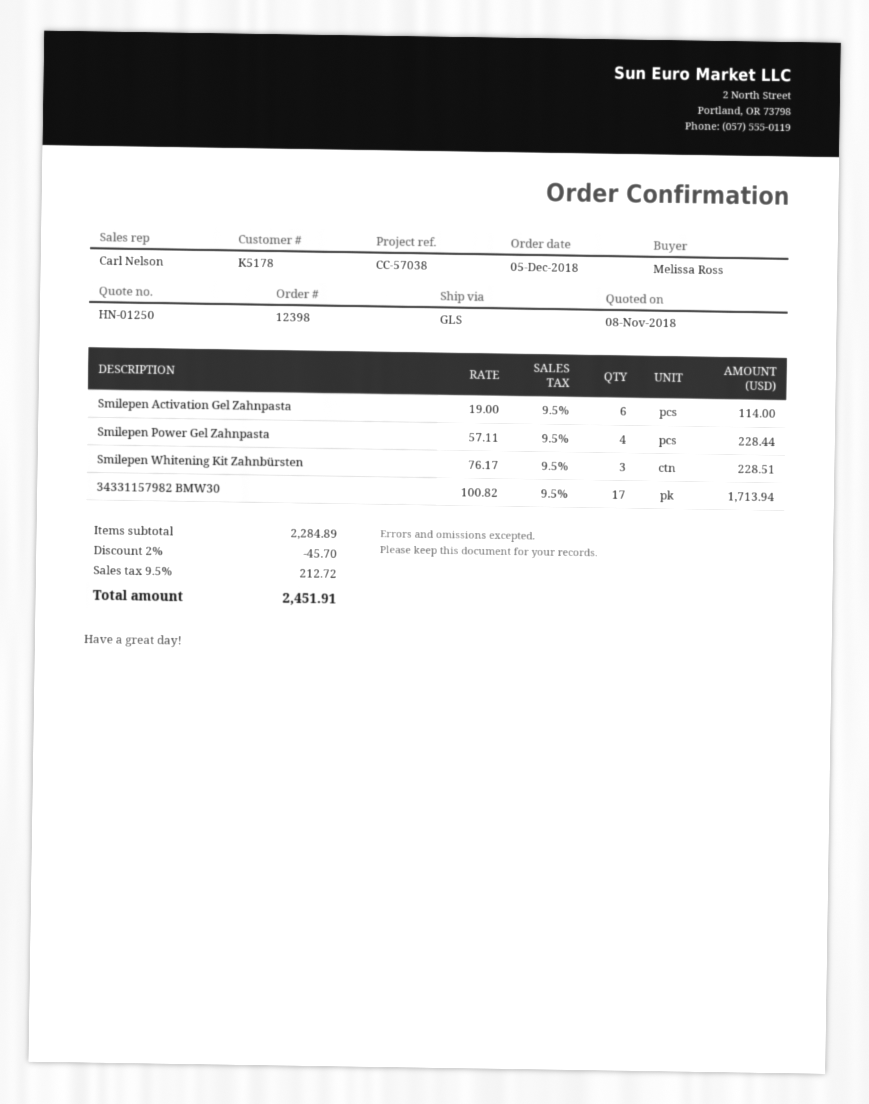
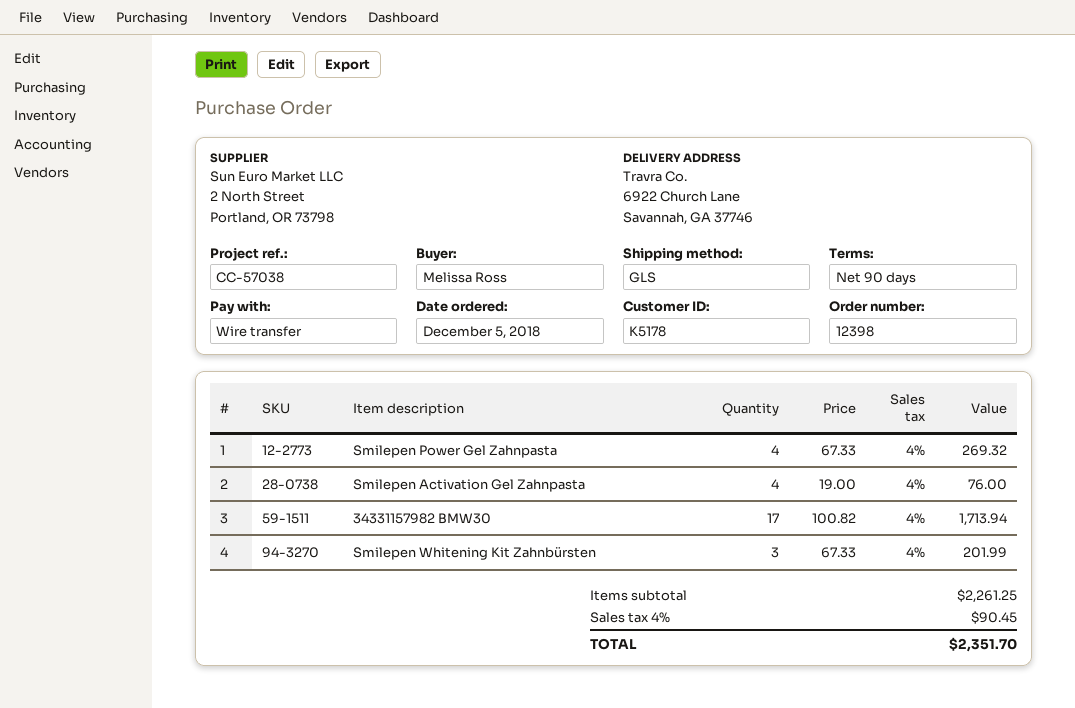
Smilepen Activation Gel Zahnpasta: 6 x 19.00 = 114.00 -> 4 x 19.00 = 76.00
Smilepen Power Gel Zahnpasta: 4 x 57.11 = 228.44 -> 4 x 67.33 = 269.32
Smilepen Whitening Kit Zahnbürsten: 3 x 76.17 = 228.51 -> 3 x 67.33 = 201.99
subtotal: 2284.89 -> 2261.25
discount: 2% = 45.70 -> none
tax: 9.5% = 212.72 -> 4% = 90.45
total: 2451.91 -> 2351.70

